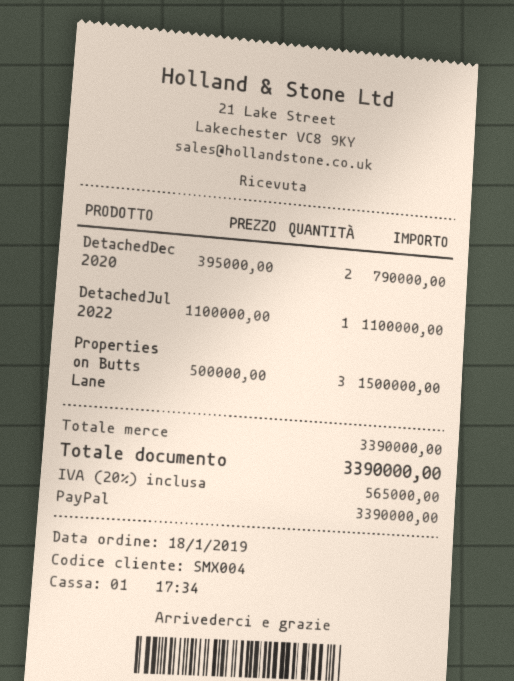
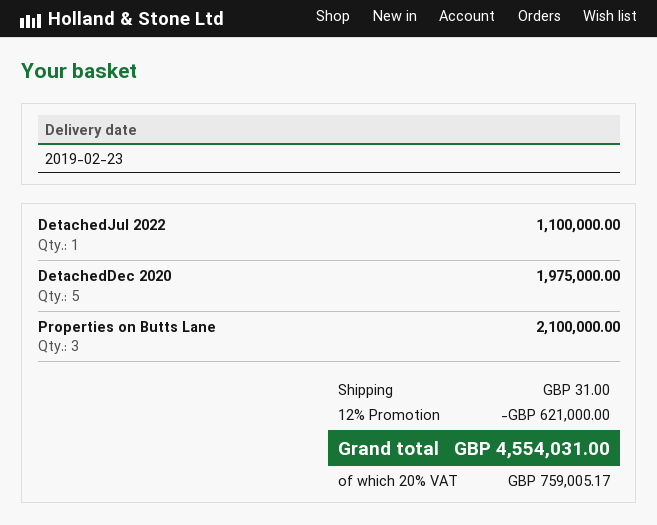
DetachedDec 2020: 2 for 790000.00 -> 5 for 1975000.00
Properties on Butts Lane: 3 for 1500000.00 -> 3 for 2100000.00
discount: none -> 12% = 621000.00
shipping: none -> 31.00
tax: 20% = 565000.00 -> 20% = 759005.17
total: 3390000.00 -> 4554031.00

